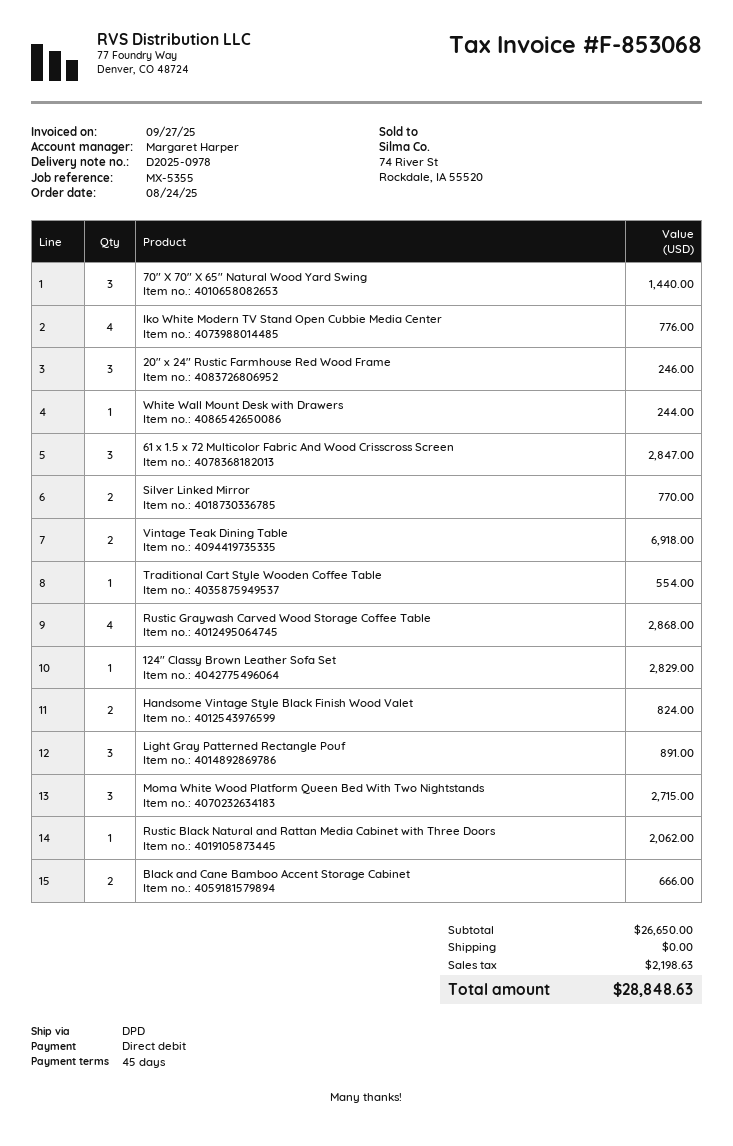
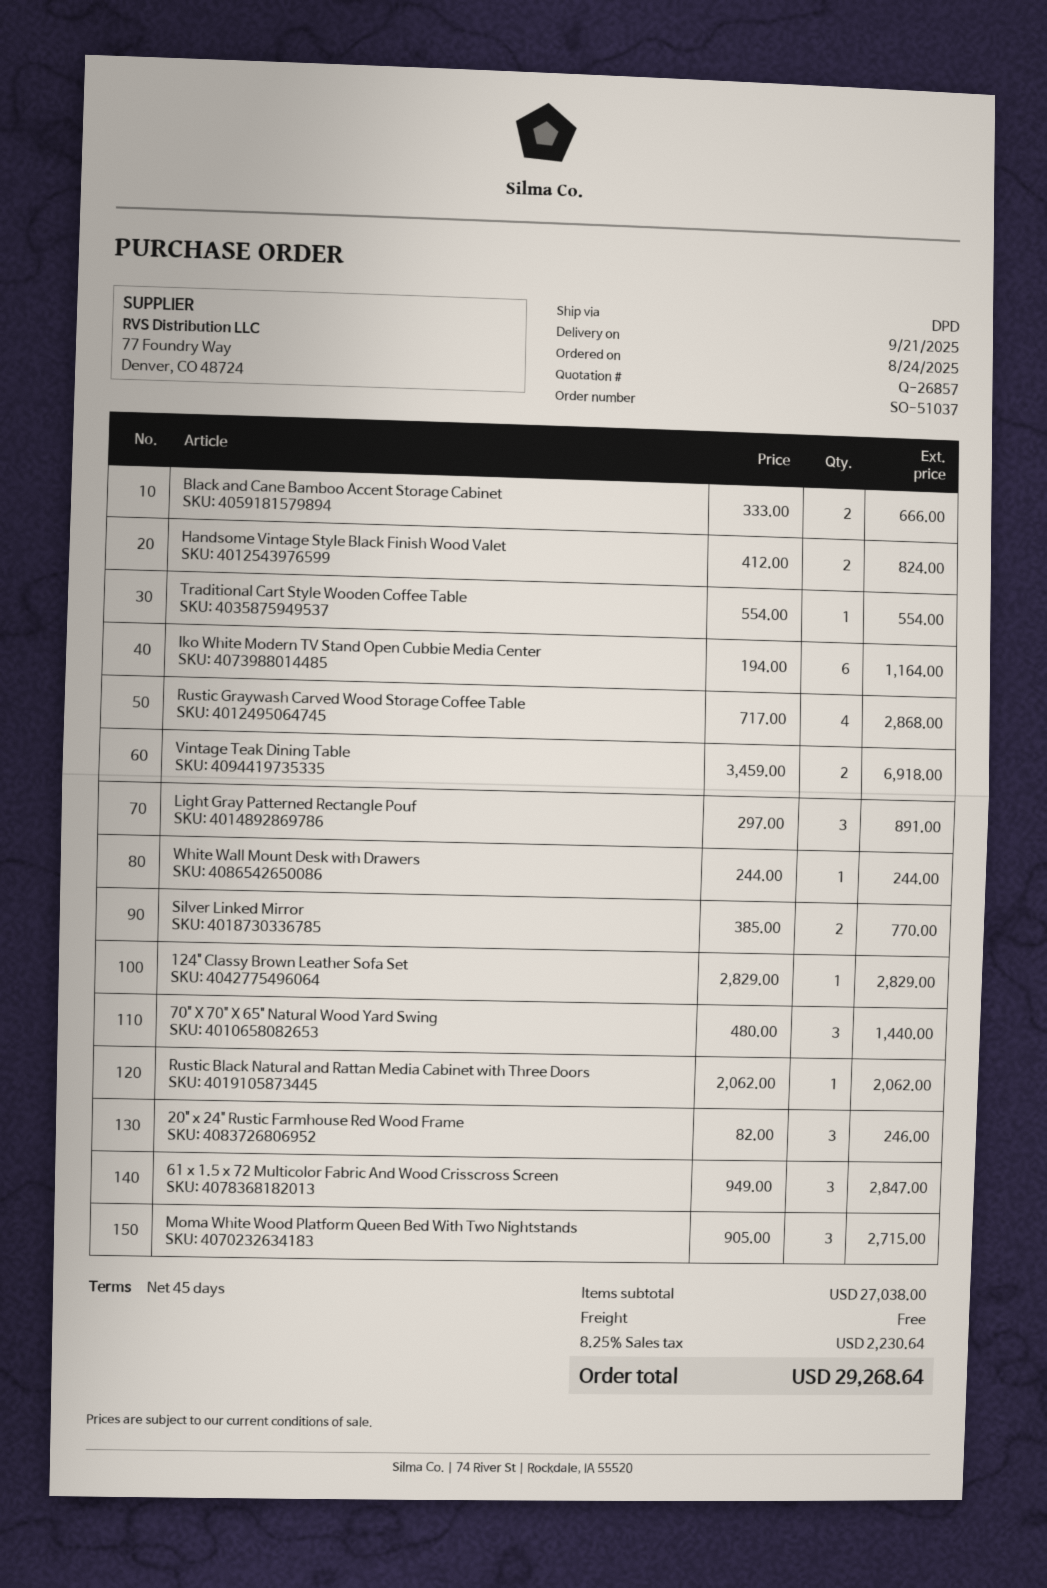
Iko White Modern TV Stand Open Cubbie Media Center: 4 for 776.00 -> 6 for 1164.00
subtotal: 26650.00 -> 27038.00
tax: 2198.63 -> 2230.64
total: 28848.63 -> 29268.64

